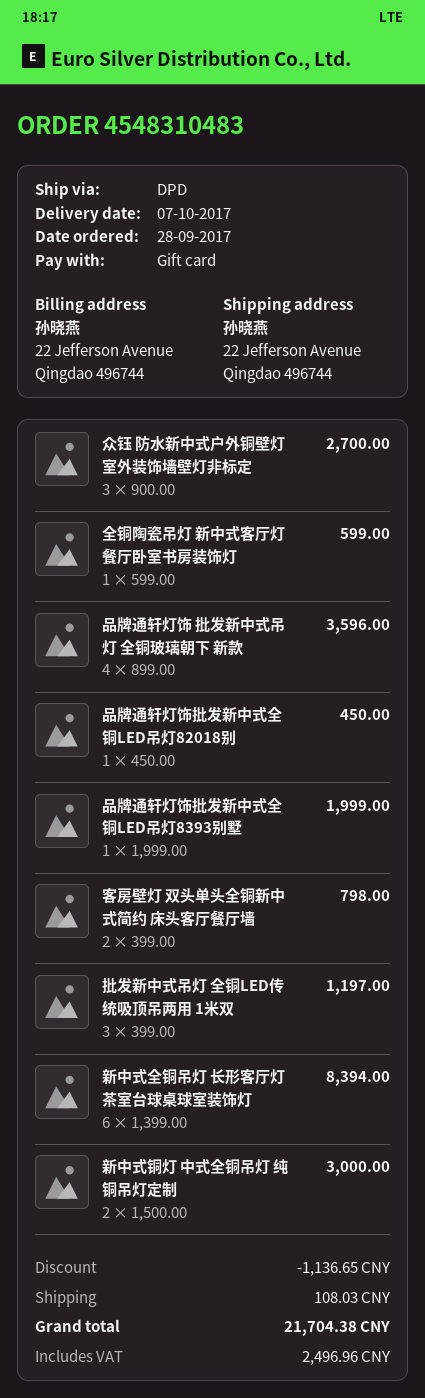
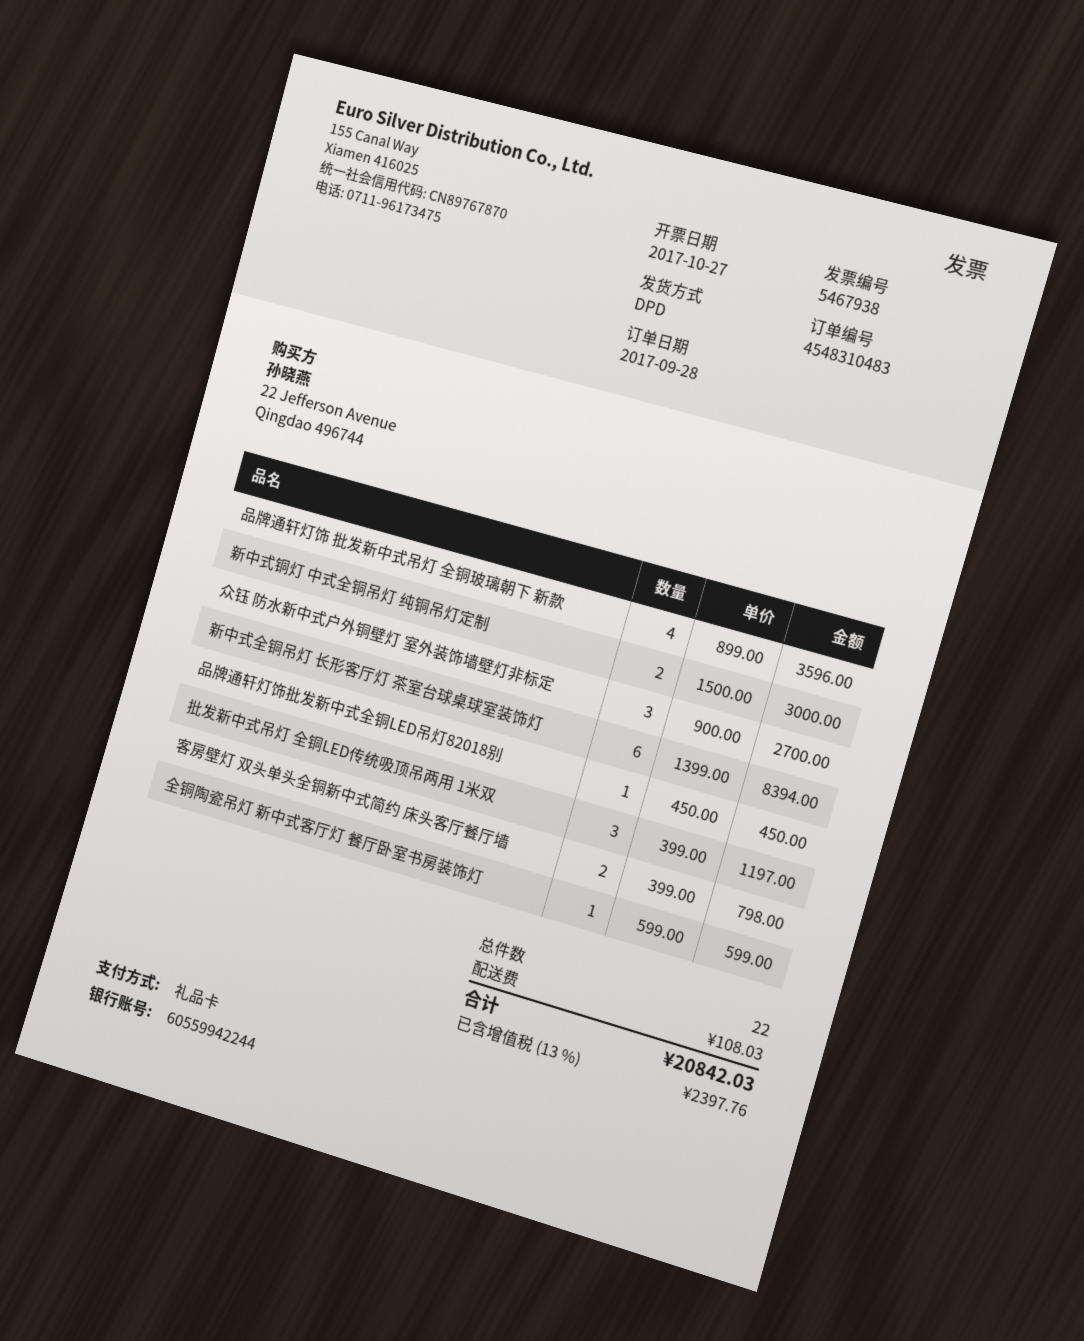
品牌通轩灯饰批发新中式全铜LED吊灯8393别墅: 1 x 1999.00 = 1999.00 -> none
discount: 1136.65 -> none
tax: 2496.96 -> 2397.76
total: 21704.38 -> 20842.03

